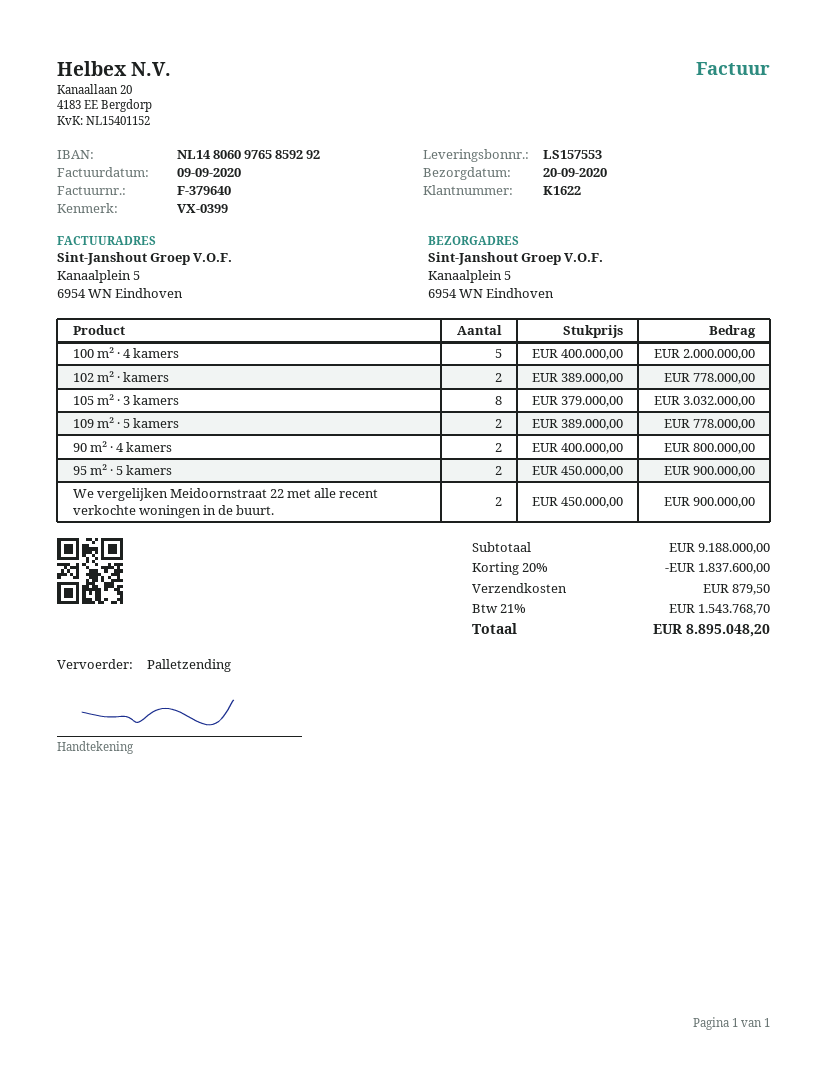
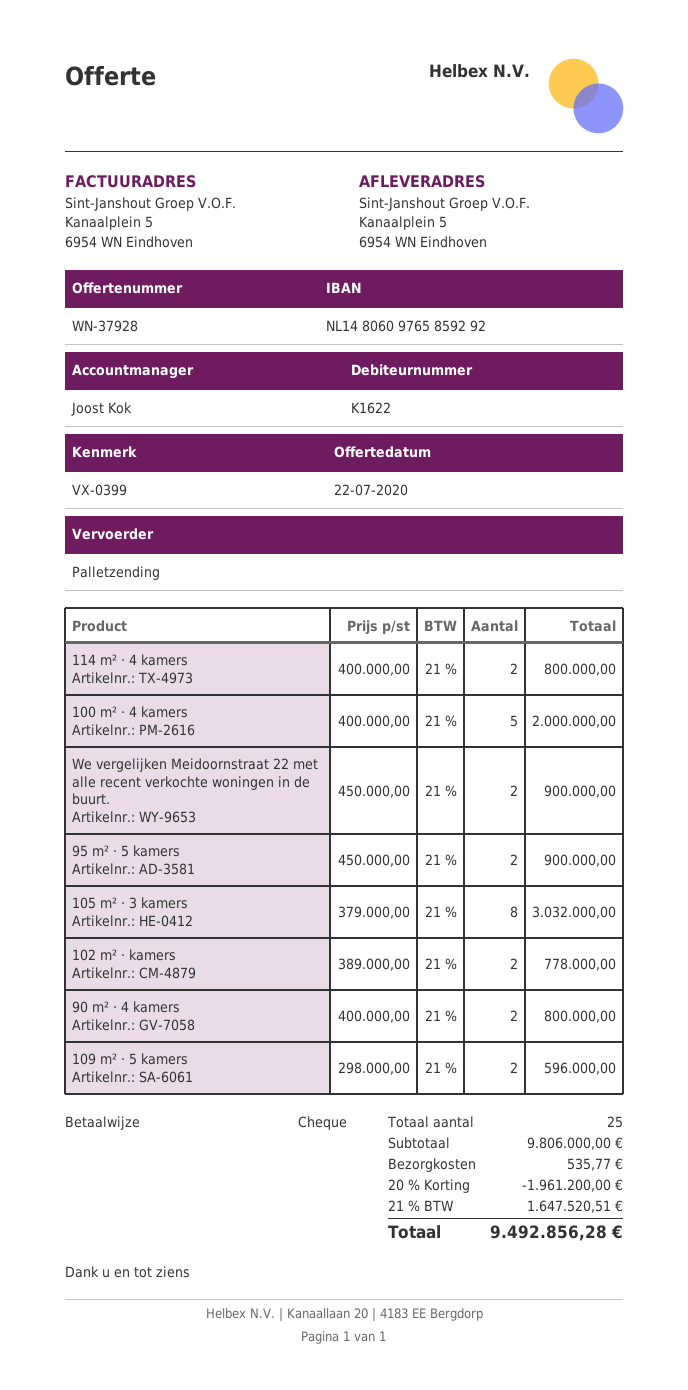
109 m² · 5 kamers: 2 x 389000.00 = 778000.00 -> 2 x 298000.00 = 596000.00
114 m² · 4 kamers: none -> 2 x 400000.00 = 800000.00
subtotal: 9188000.00 -> 9806000.00
discount: 20% = 1837600.00 -> 20% = 1961200.00
shipping: 879.50 -> 535.77
tax: 21% = 1543768.70 -> 21% = 1647520.51
total: 8895048.20 -> 9492856.28

